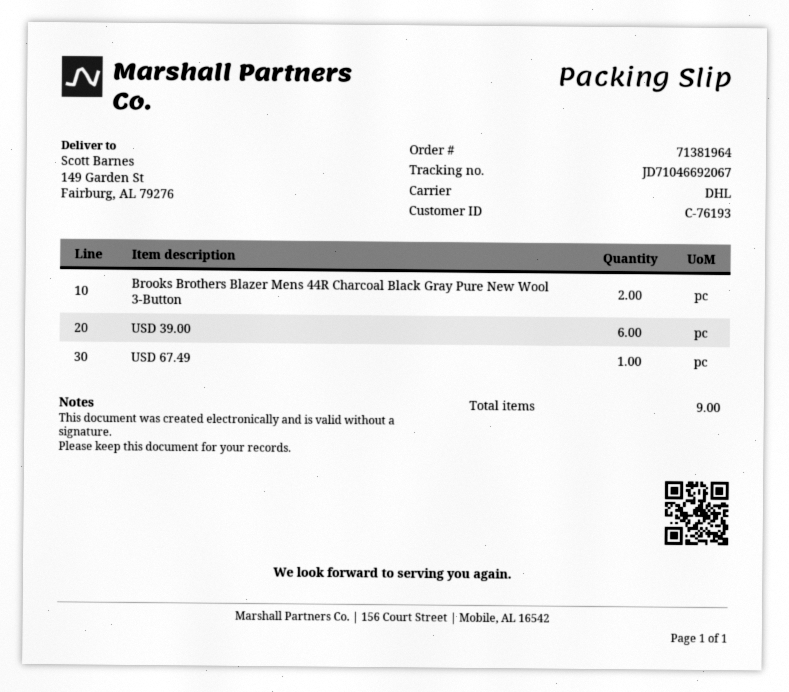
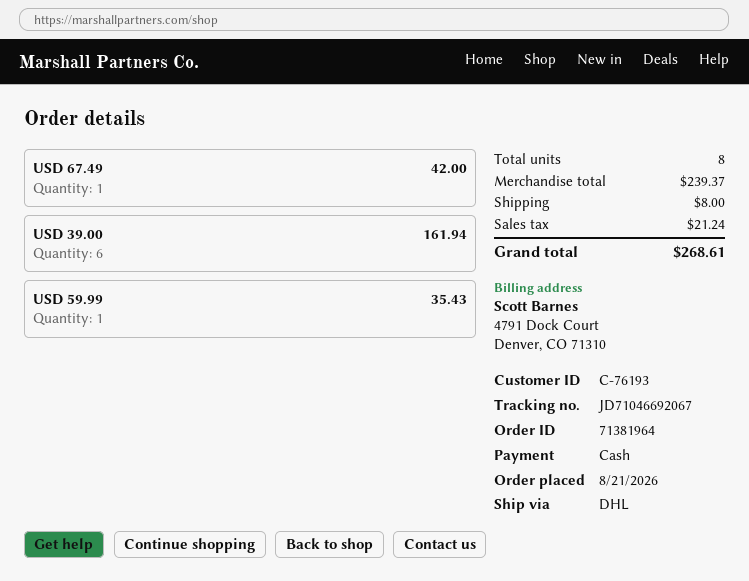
Brooks Brothers Blazer Mens 44R Charcoal Black Gray Pure New Wool 3-Button: 2 -> none
USD 59.99: none -> 1
total quantity: 9 -> 8

